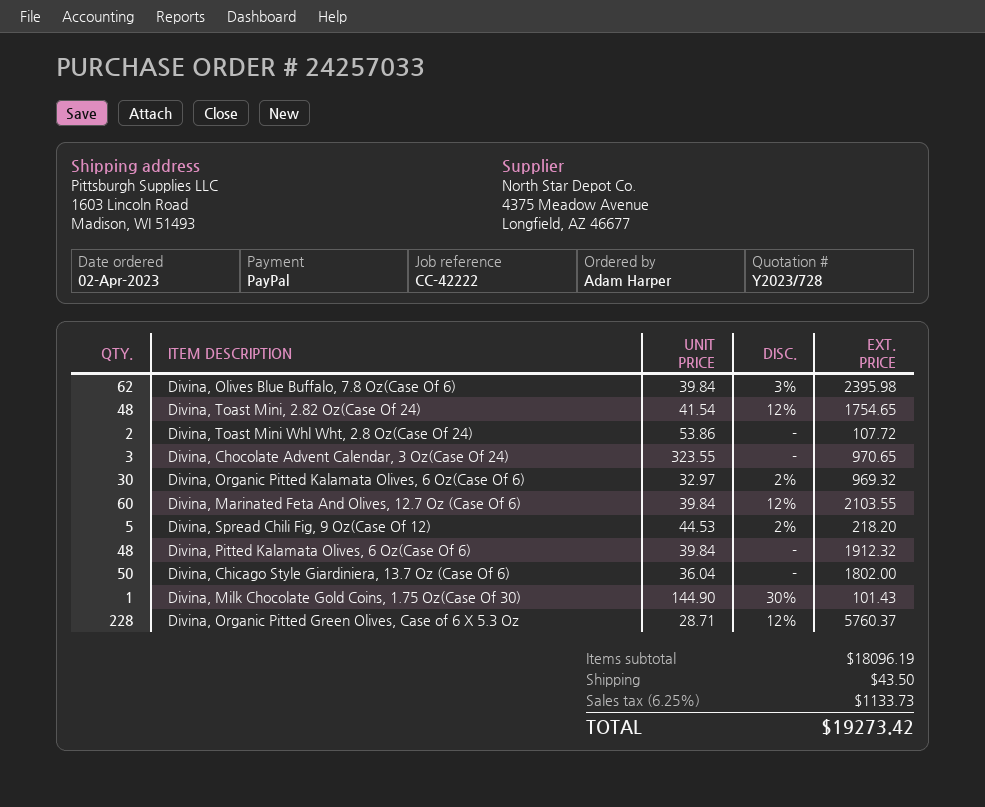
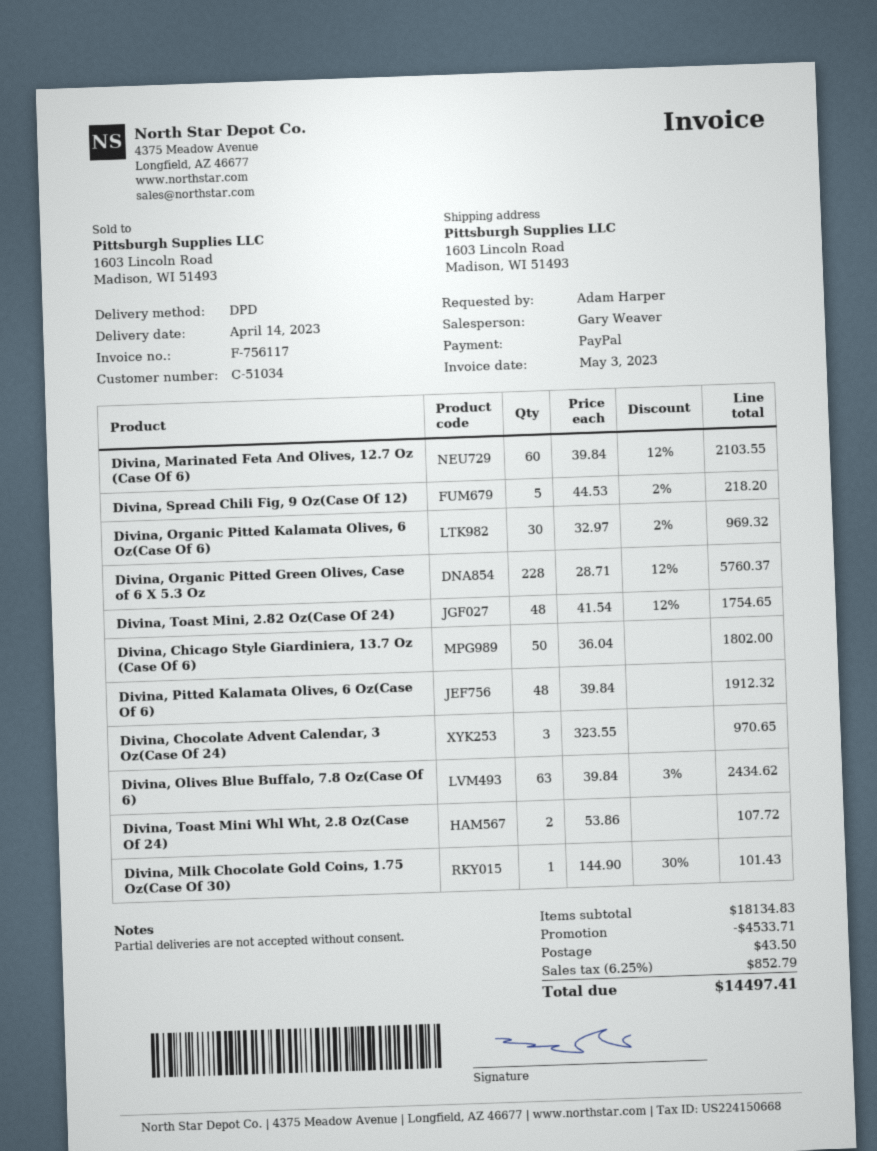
Divina, Olives Blue Buffalo, 7.8 Oz(Case Of 6): 62 x 39.84 - 3% = 2395.98 -> 63 x 39.84 - 3% = 2434.62
subtotal: 18096.19 -> 18134.83
discount: none -> 4533.71
tax: 6.25% = 1133.73 -> 6.25% = 852.79
total: 19273.42 -> 14497.41

